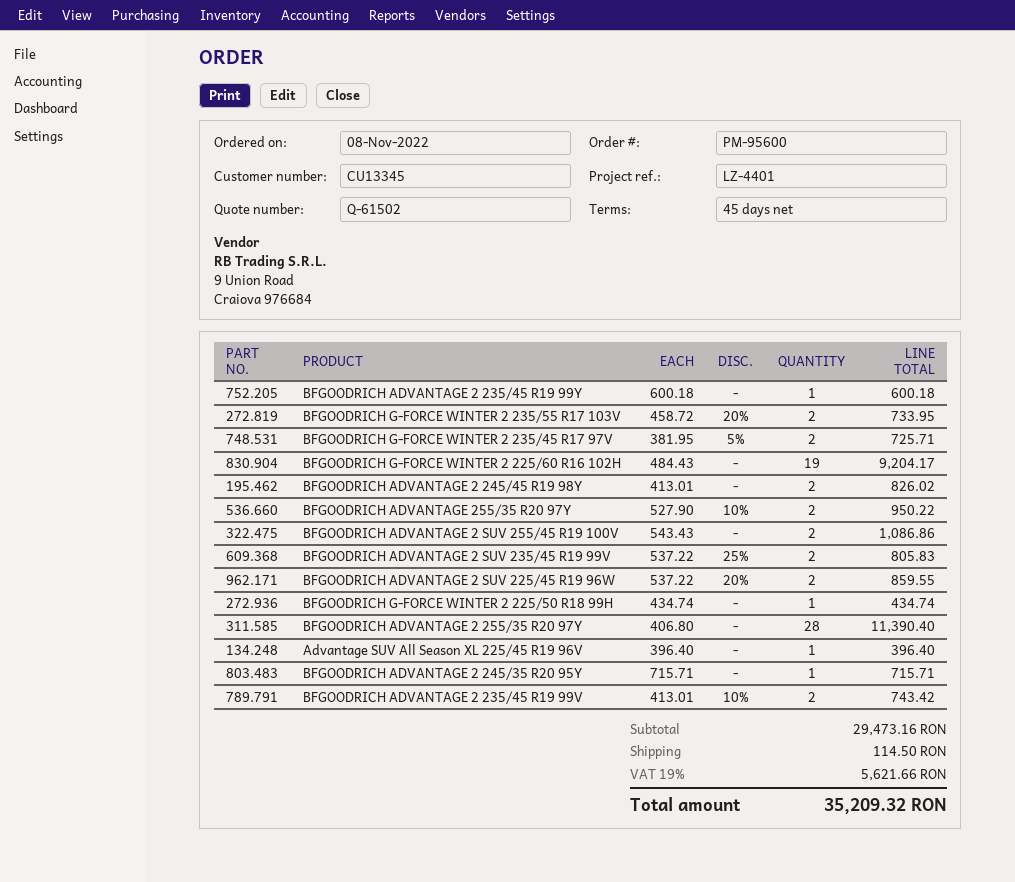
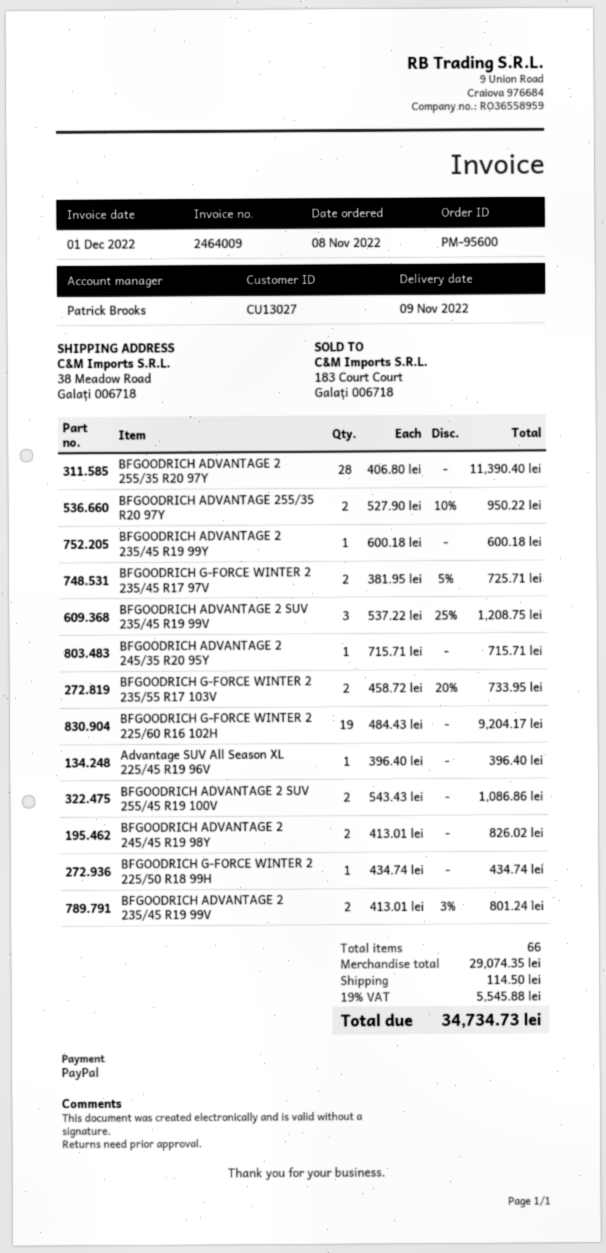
customer number: CU13345 -> CU13027
BFGOODRICH ADVANTAGE 2 SUV 235/45 R19 99V: 2 x 537.22 - 25% = 805.83 -> 3 x 537.22 - 25% = 1208.75
BFGOODRICH ADVANTAGE 2 SUV 225/45 R19 96W: 2 x 537.22 - 20% = 859.55 -> none
BFGOODRICH ADVANTAGE 2 235/45 R19 99V: 2 x 413.01 - 10% = 743.42 -> 2 x 413.01 - 3% = 801.24
subtotal: 29473.16 -> 29074.35
tax: 19% = 5621.66 -> 19% = 5545.88
total: 35209.32 -> 34734.73

